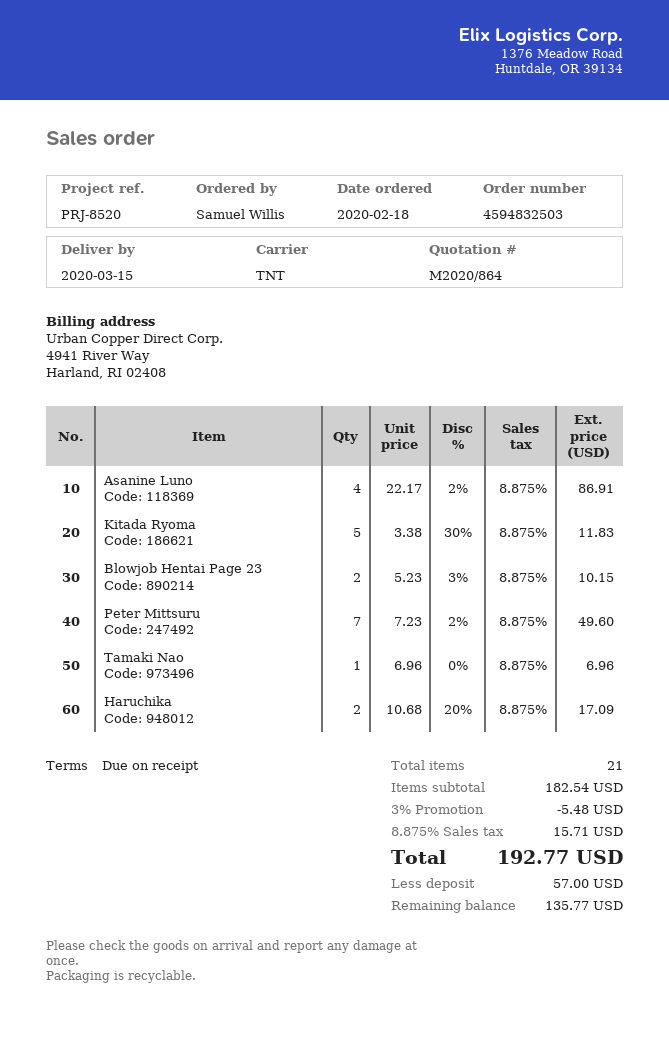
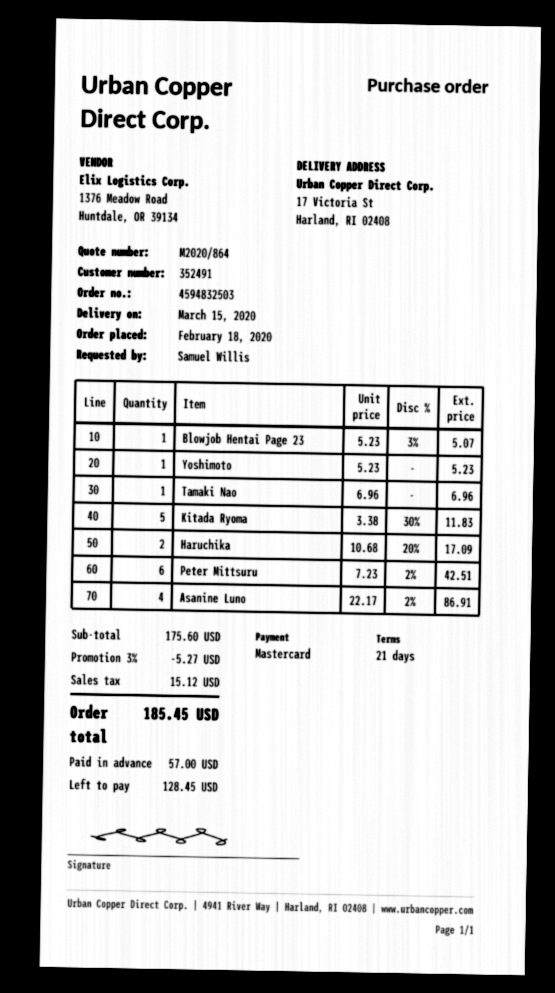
payment terms: on receipt -> 21 days
Blowjob Hentai Page 23: 2 x 5.23 - 3% = 10.15 -> 1 x 5.23 - 3% = 5.07
Peter Mittsuru: 7 x 7.23 - 2% = 49.60 -> 6 x 7.23 - 2% = 42.51
Yoshimoto: none -> 1 x 5.23 = 5.23
subtotal: 182.54 -> 175.60
discount: 3% = 5.48 -> 3% = 5.27
tax: 15.71 -> 15.12
total: 192.77 -> 185.45
balance: 135.77 -> 128.45

